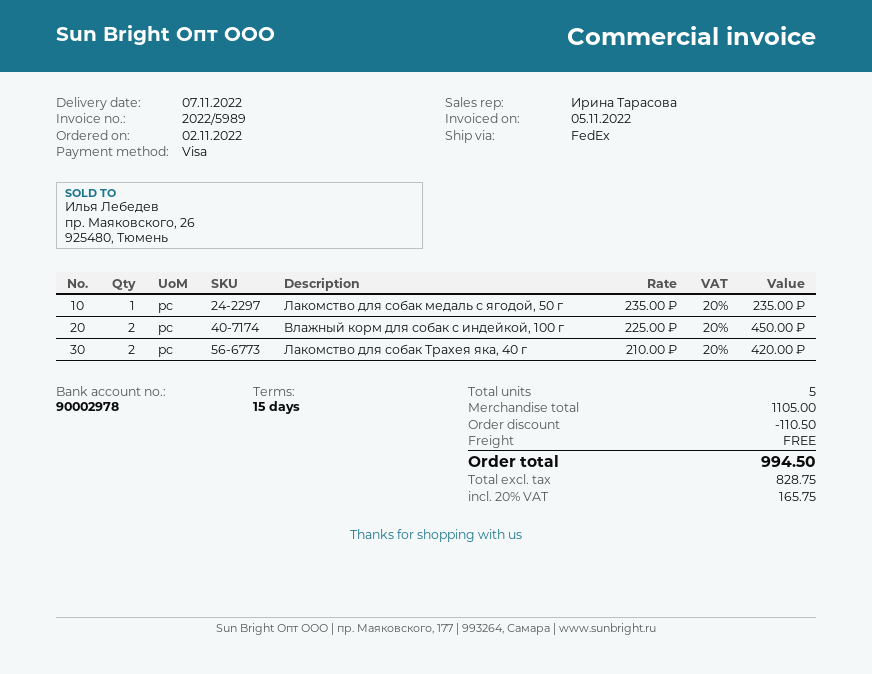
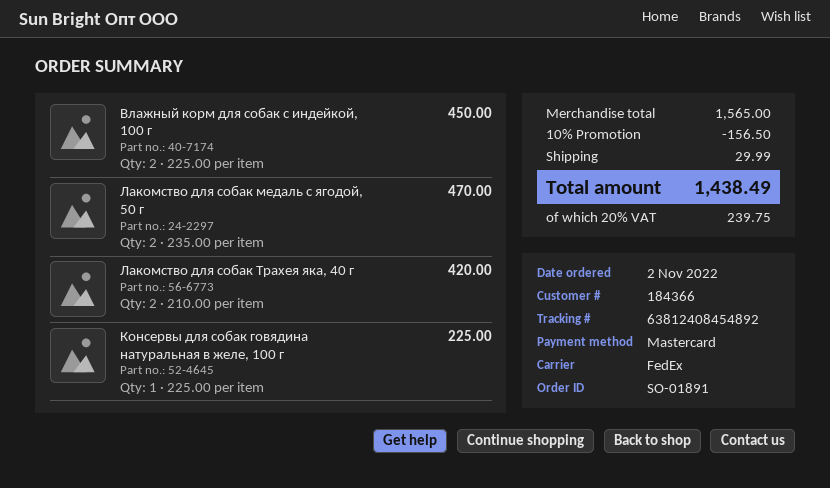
payment method: Visa -> Mastercard
Лакомство для собак медаль с ягодой, 50 г: 1 x 235.00 = 235.00 -> 2 x 235.00 = 470.00
Консервы для собак говядина натуральная в желе, 100 г: none -> 1 x 225.00 = 225.00
subtotal: 1105.00 -> 1565.00
discount: 110.50 -> 156.50
shipping: 0.00 -> 29.99
tax: 20% = 165.75 -> 20% = 239.75
total: 994.50 -> 1438.49

